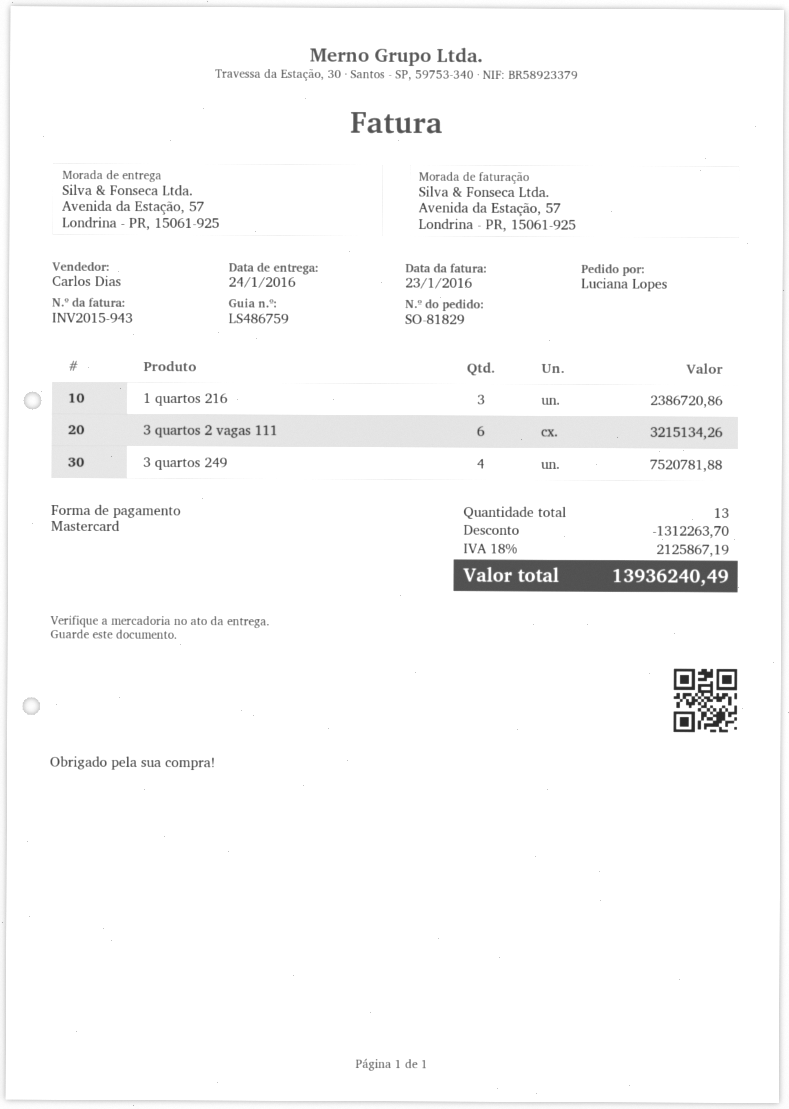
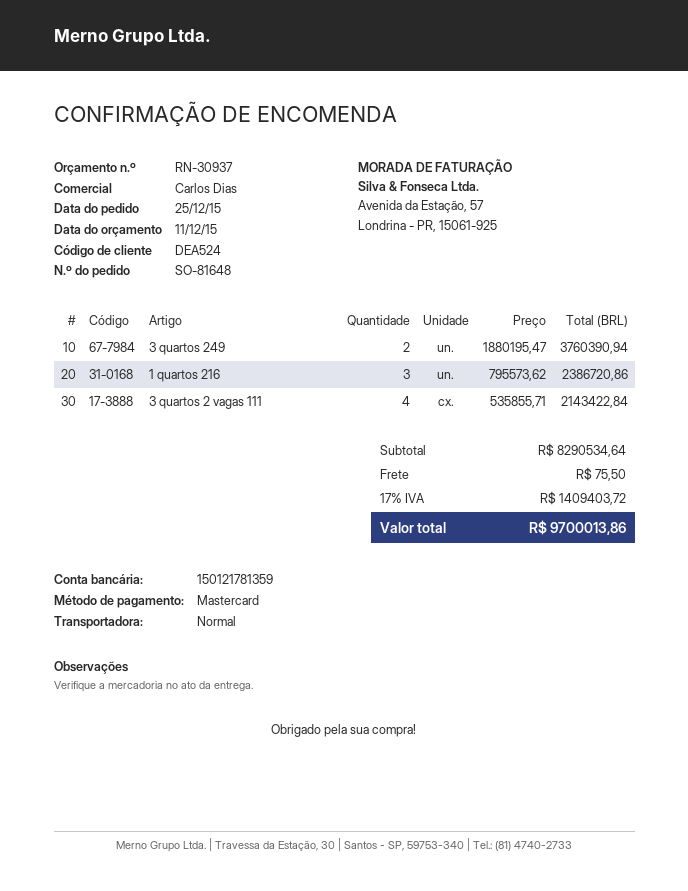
order number: SO-81829 -> SO-81648
3 quartos 2 vagas 111: 6 for 3215134.26 -> 4 for 2143422.84
3 quartos 249: 4 for 7520781.88 -> 2 for 3760390.94
discount: 1312263.70 -> none
shipping: none -> 75.50
tax: 18% = 2125867.19 -> 17% = 1409403.72
total: 13936240.49 -> 9700013.86

